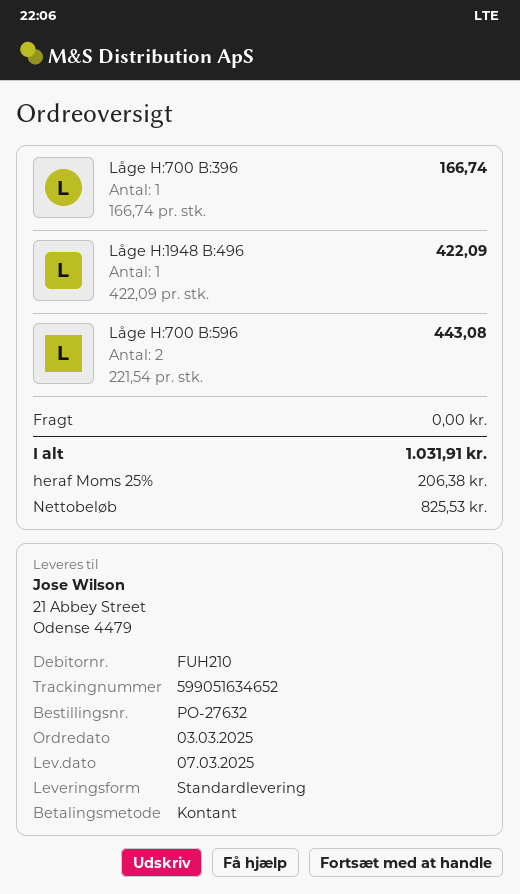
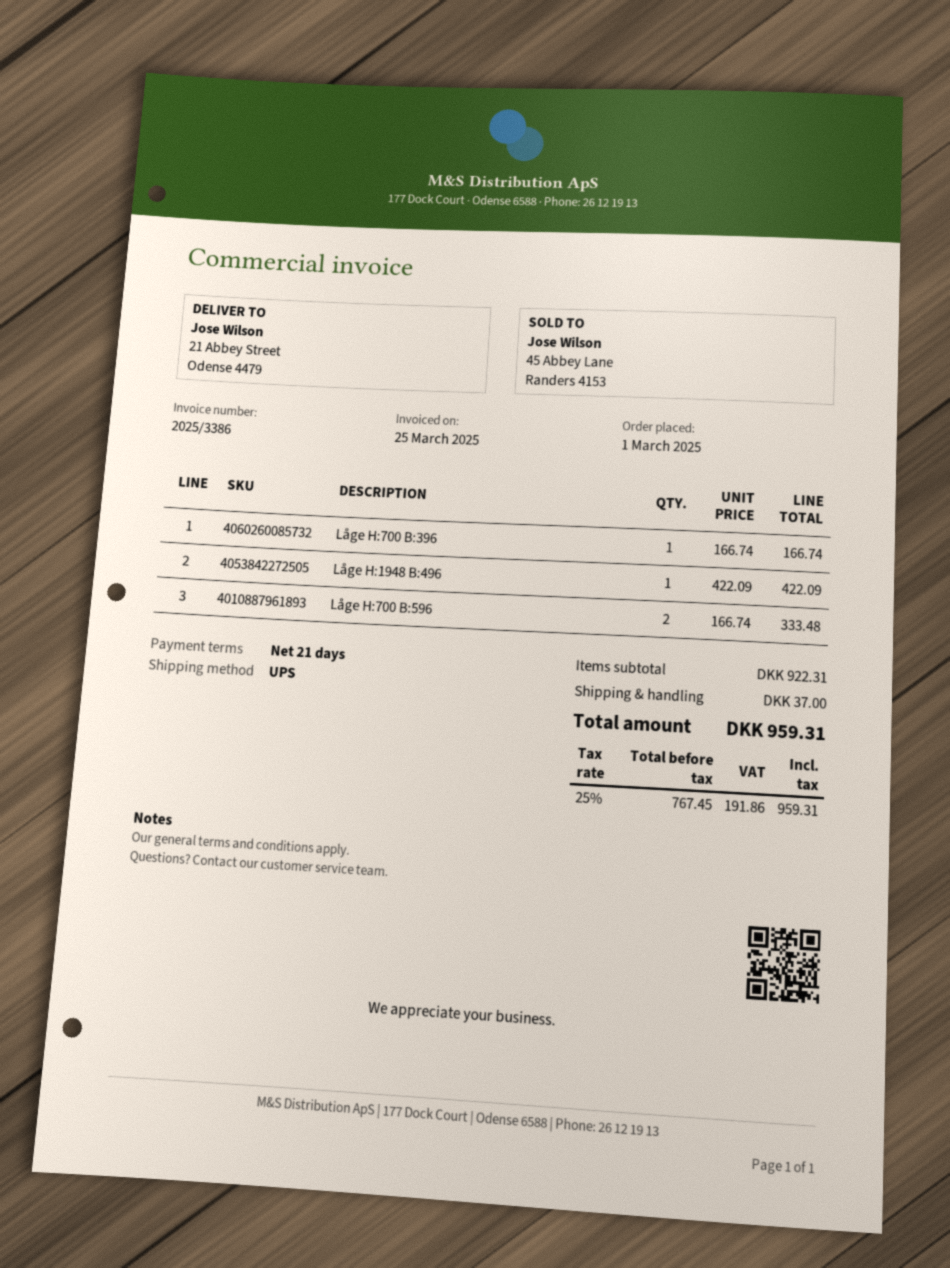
order date: 2025-03-03 -> 2025-03-01
shipping method: standard -> UPS
Låge H:700 B:596: 2 x 221.54 = 443.08 -> 2 x 166.74 = 333.48
shipping: 0.00 -> 37.00
net: 825.53 -> 767.45
tax: 25% = 206.38 -> 25% = 191.86
total: 1031.91 -> 959.31

